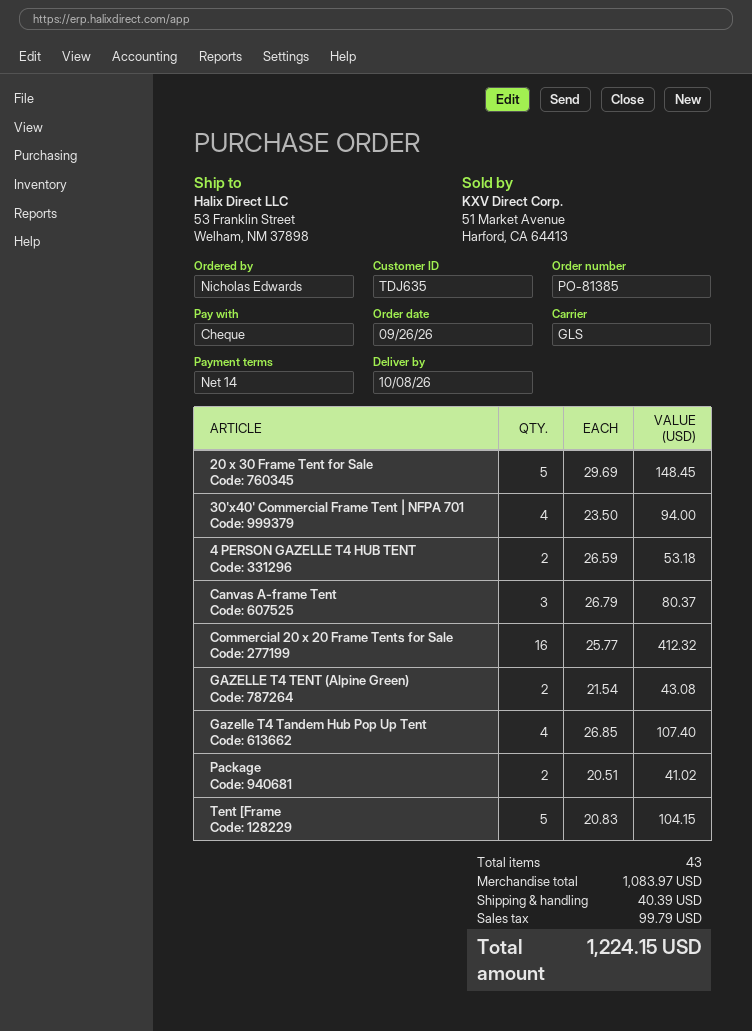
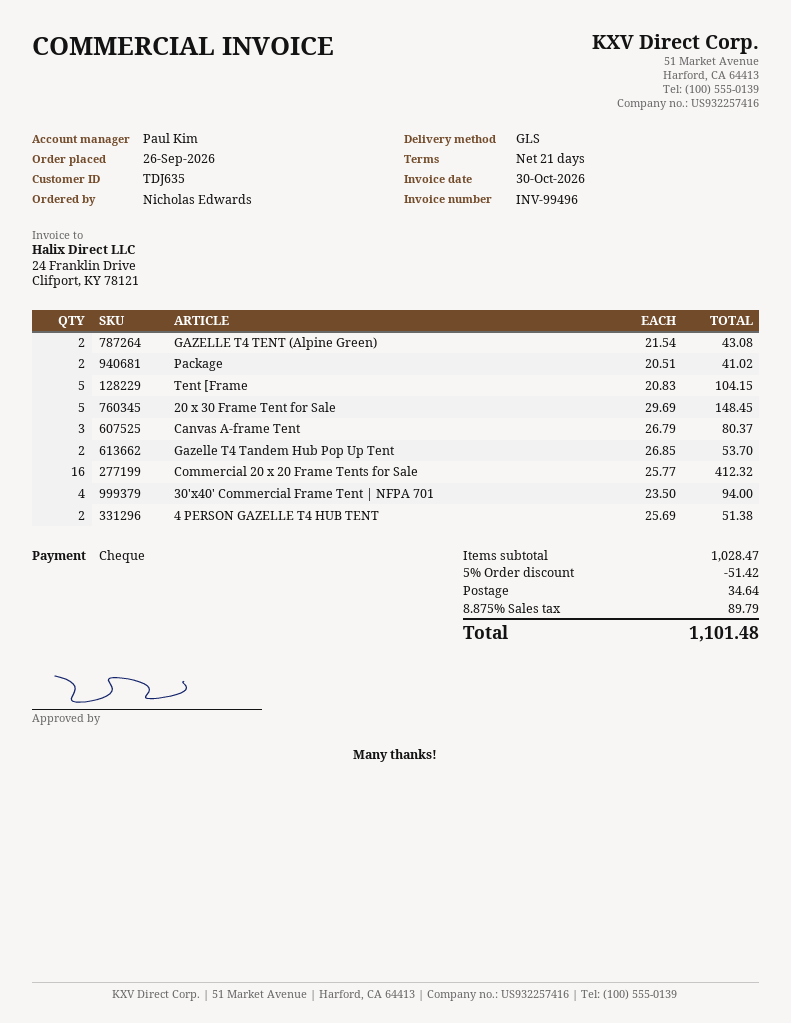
payment terms: 14 days -> 21 days
4 PERSON GAZELLE T4 HUB TENT: 2 x 26.59 = 53.18 -> 2 x 25.69 = 51.38
Gazelle T4 Tandem Hub Pop Up Tent: 4 x 26.85 = 107.40 -> 2 x 26.85 = 53.70
subtotal: 1083.97 -> 1028.47
discount: none -> 5% = 51.42
shipping: 40.39 -> 34.64
tax: 99.79 -> 89.79
total: 1224.15 -> 1101.48

